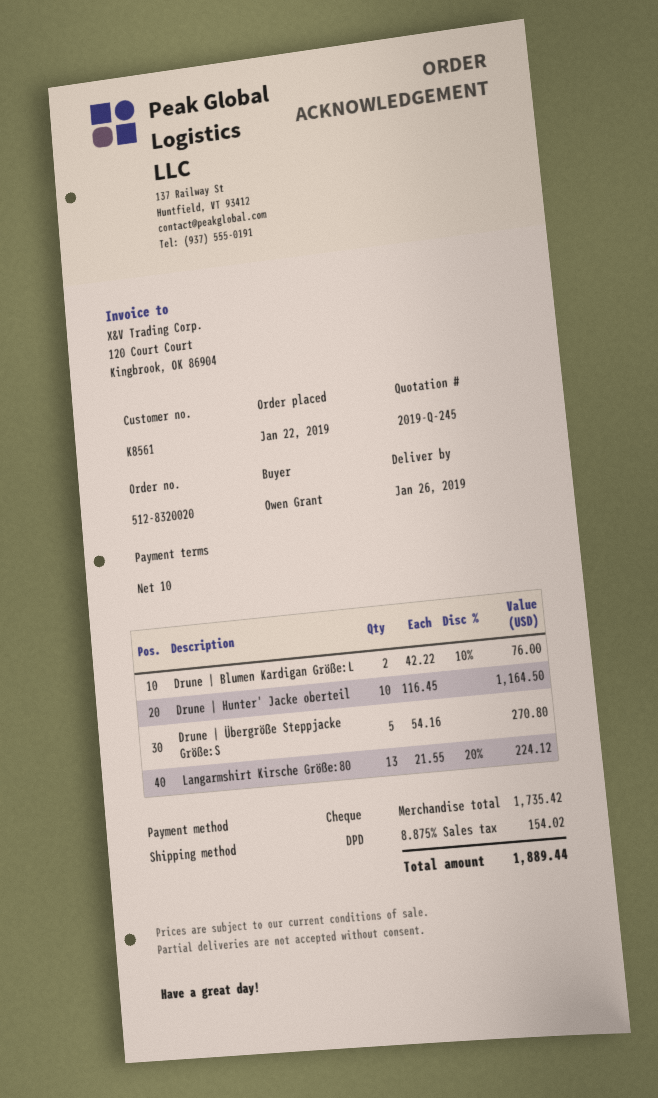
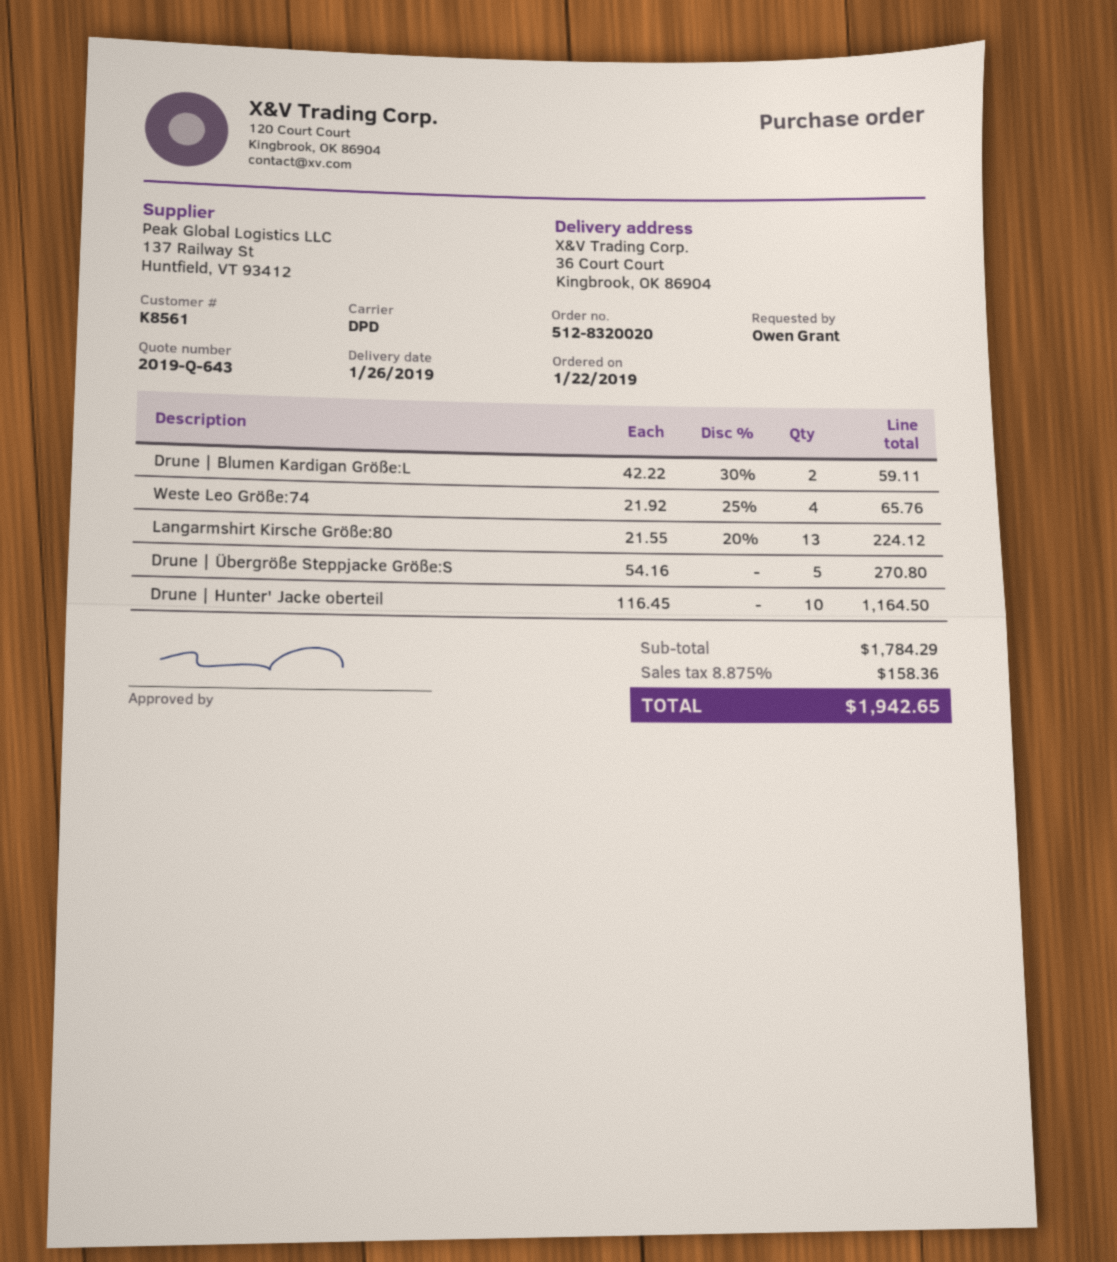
quote number: 2019-Q-245 -> 2019-Q-643
Drune | Blumen Kardigan Größe:L: 2 x 42.22 - 10% = 76.00 -> 2 x 42.22 - 30% = 59.11
Weste Leo Größe:74: none -> 4 x 21.92 - 25% = 65.76
subtotal: 1735.42 -> 1784.29
tax: 8.875% = 154.02 -> 8.875% = 158.36
total: 1889.44 -> 1942.65

